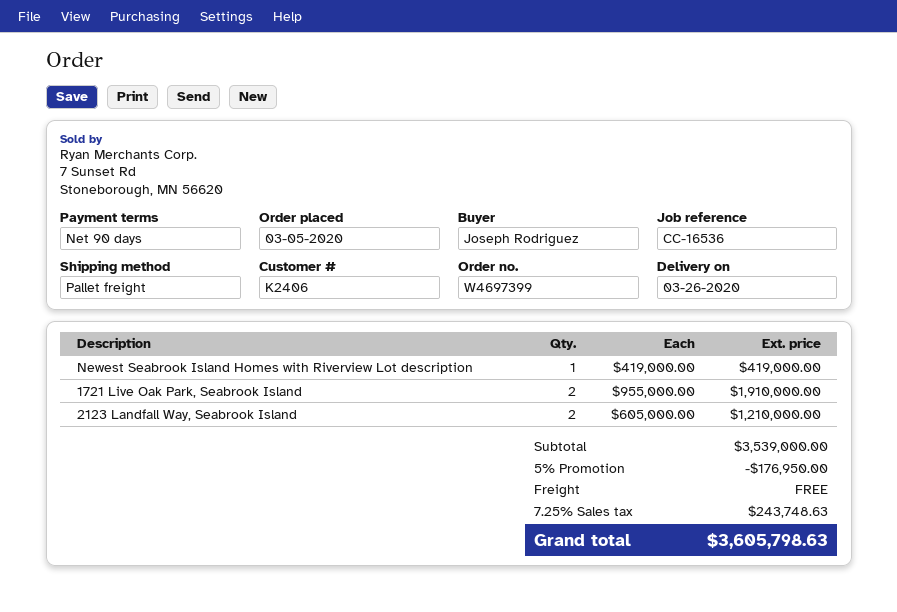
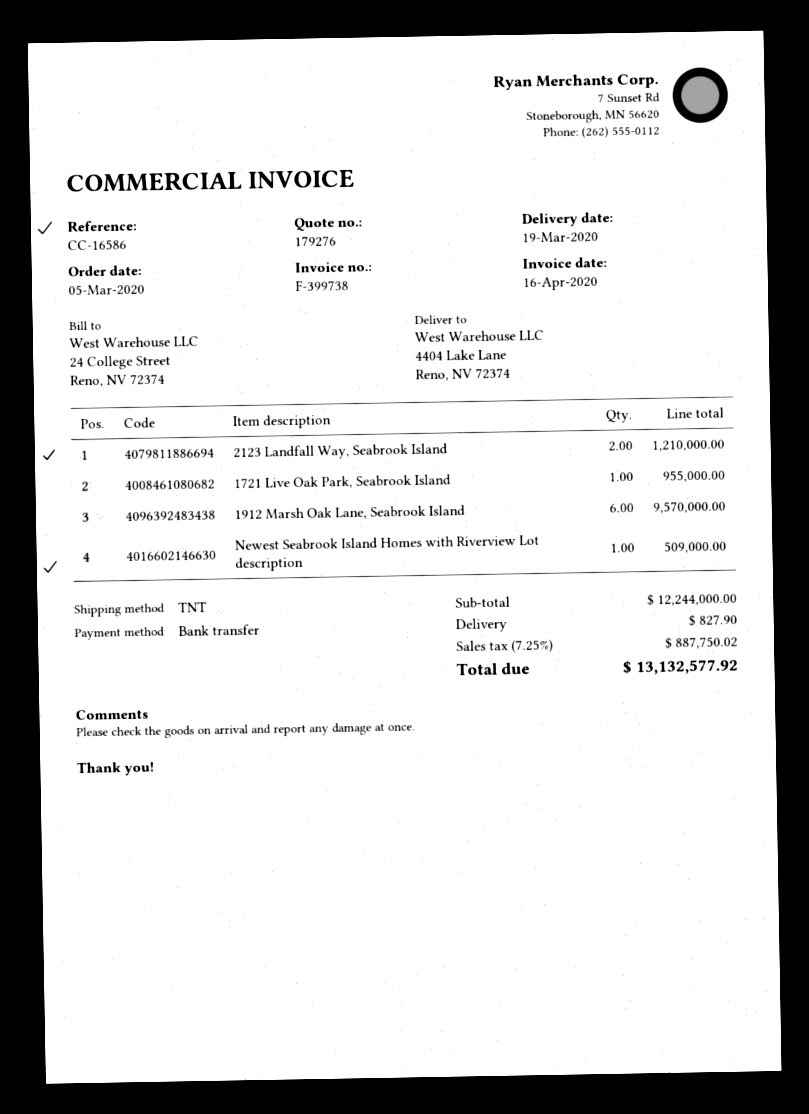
delivery date: 2020-03-26 -> 2020-03-19
reference: CC-16536 -> CC-16586
shipping method: pallet freight -> TNT
Newest Seabrook Island Homes with Riverview Lot description: 1 for 419000.00 -> 1 for 509000.00
1721 Live Oak Park, Seabrook Island: 2 for 1910000.00 -> 1 for 955000.00
1912 Marsh Oak Lane, Seabrook Island: none -> 6 for 9570000.00
subtotal: 3539000.00 -> 12244000.00
discount: 5% = 176950.00 -> none
shipping: 0.00 -> 827.90
tax: 7.25% = 243748.63 -> 7.25% = 887750.02
total: 3605798.63 -> 13132577.92

